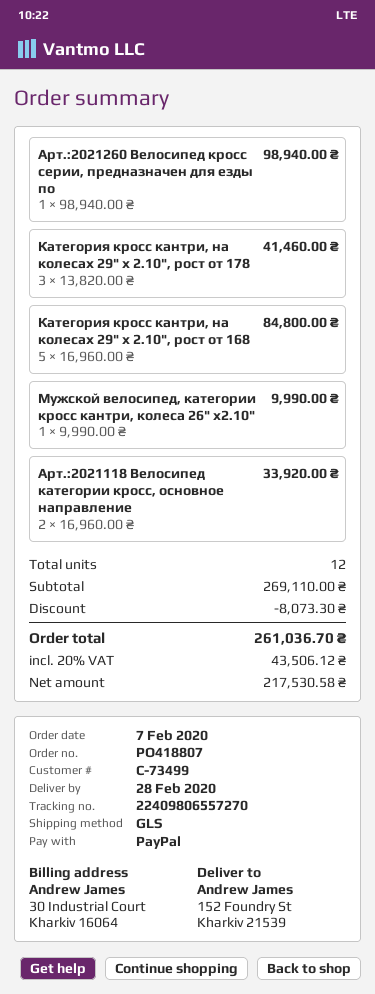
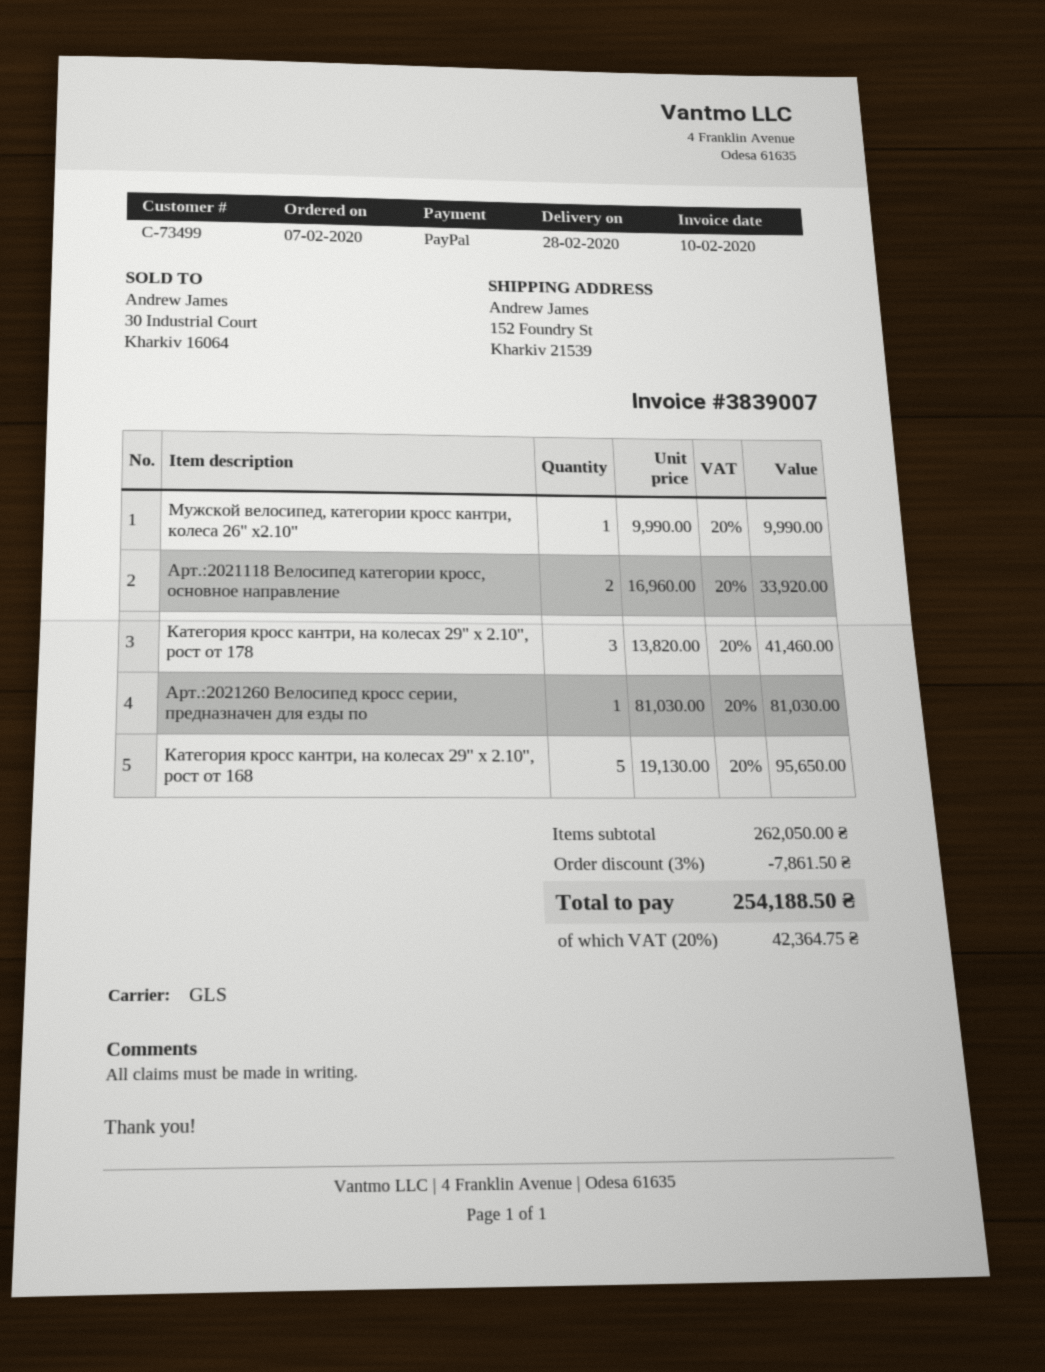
Арт.:2021260 Велосипед кросс серии, предназначен для езды по: 1 x 98940.00 = 98940.00 -> 1 x 81030.00 = 81030.00
Категория кросс кантри, на колесах 29" x 2.10", рост от 168: 5 x 16960.00 = 84800.00 -> 5 x 19130.00 = 95650.00
subtotal: 269110.00 -> 262050.00
discount: 8073.30 -> 7861.50
tax: 20% = 43506.12 -> 20% = 42364.75
total: 261036.70 -> 254188.50

